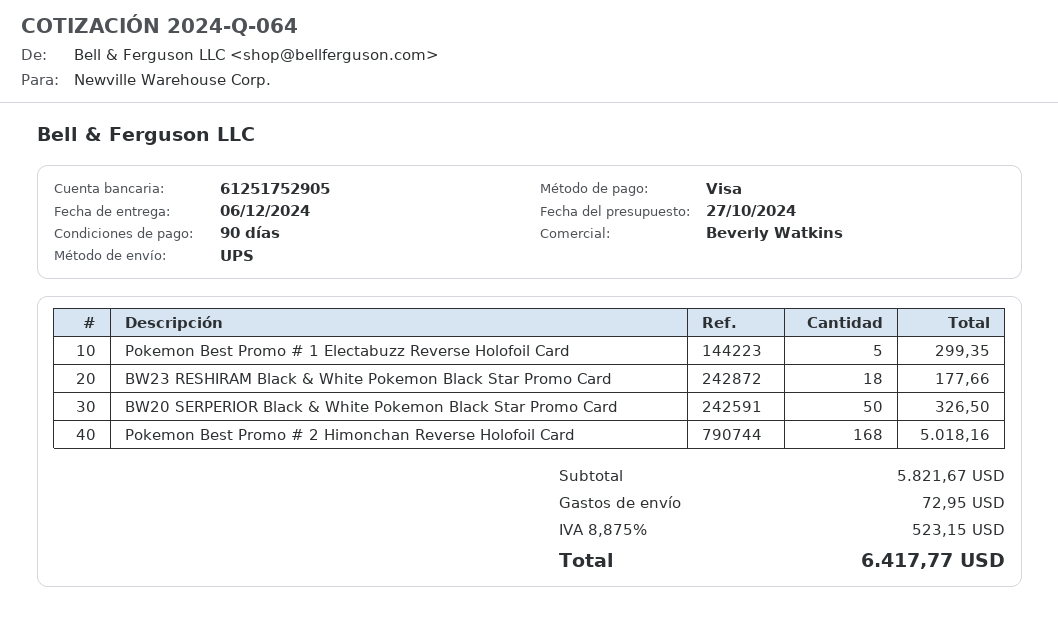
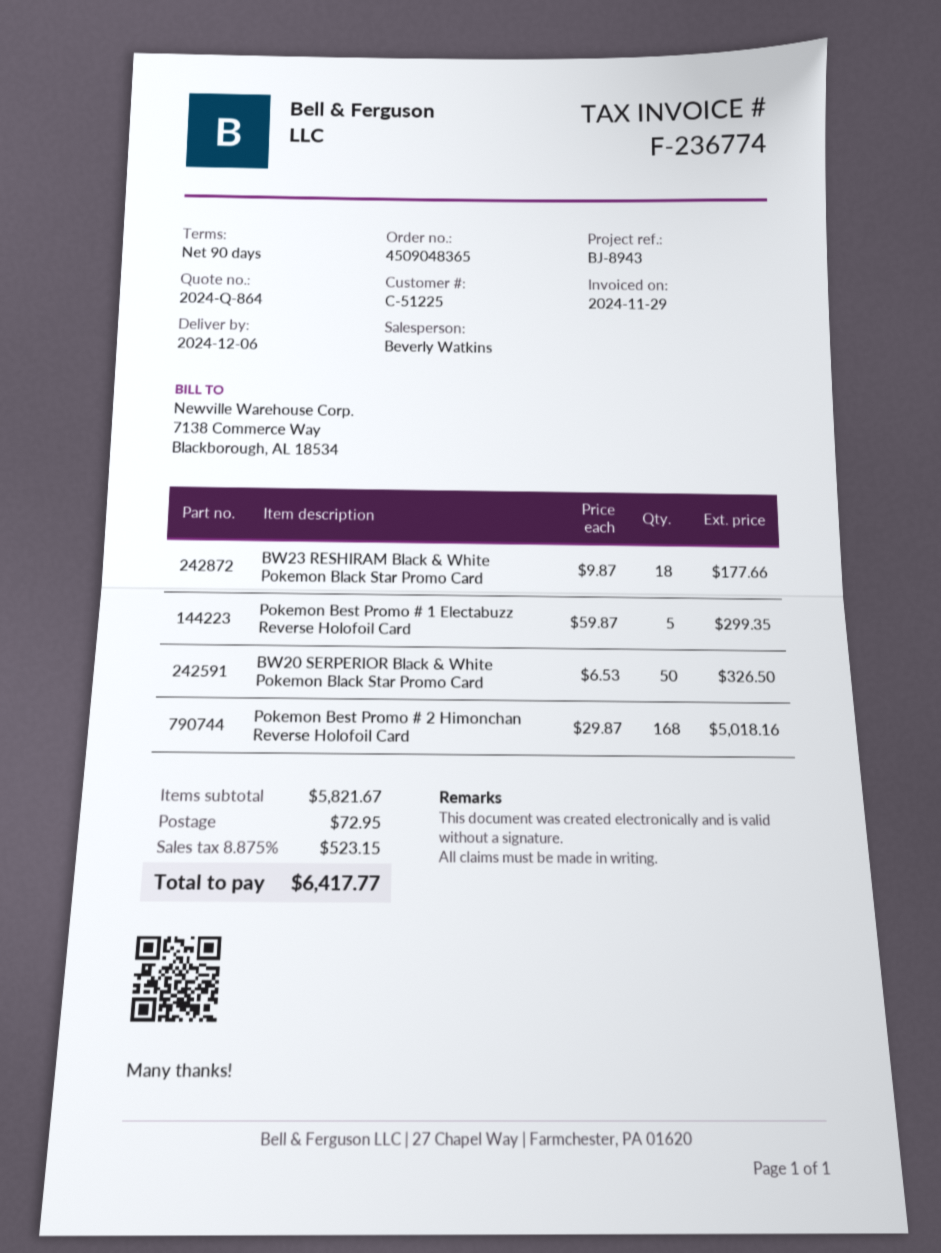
quote number: 2024-Q-064 -> 2024-Q-864

